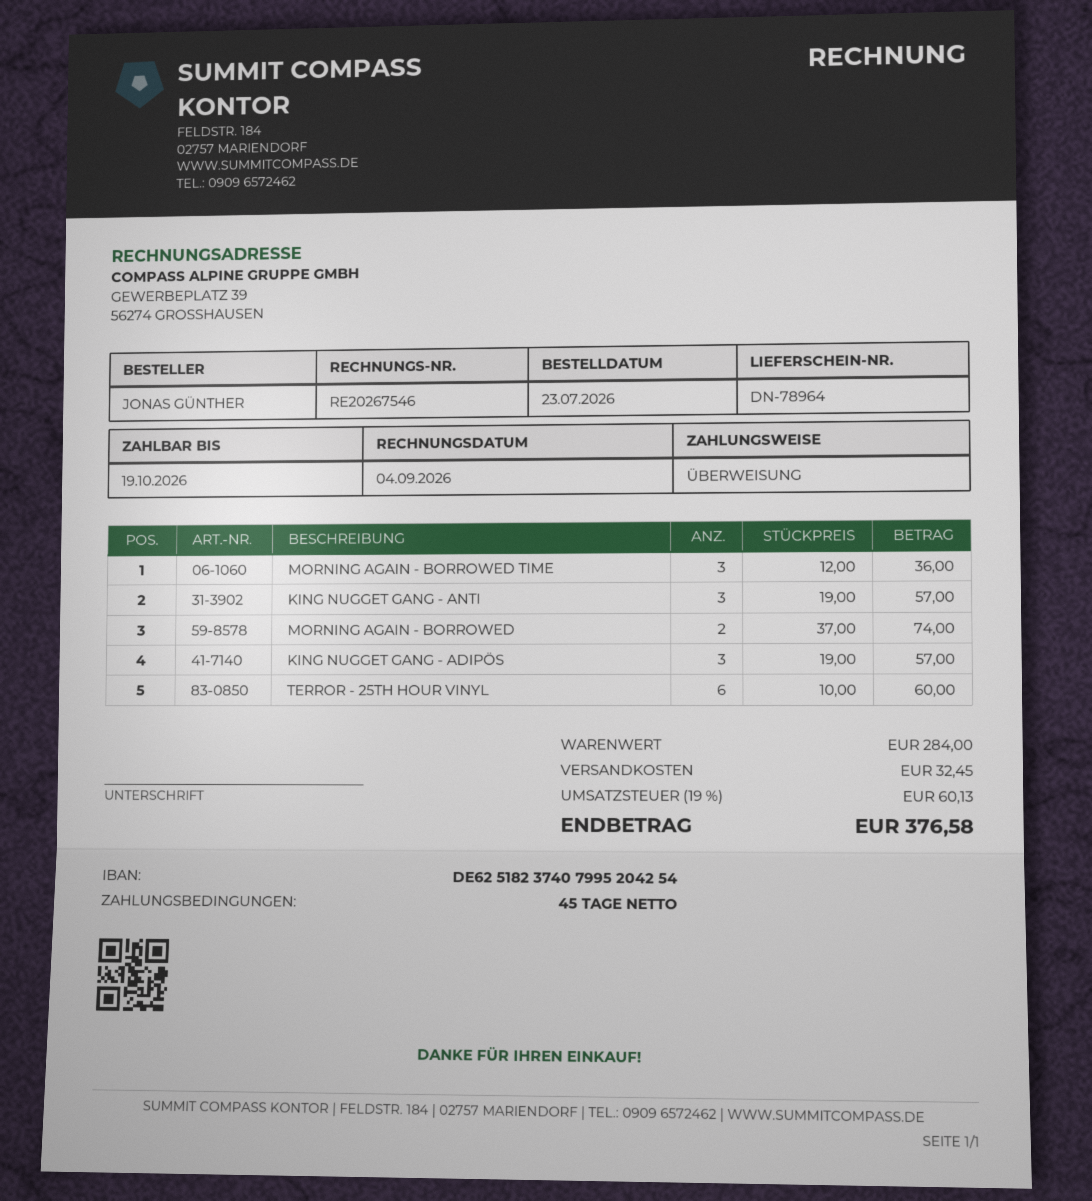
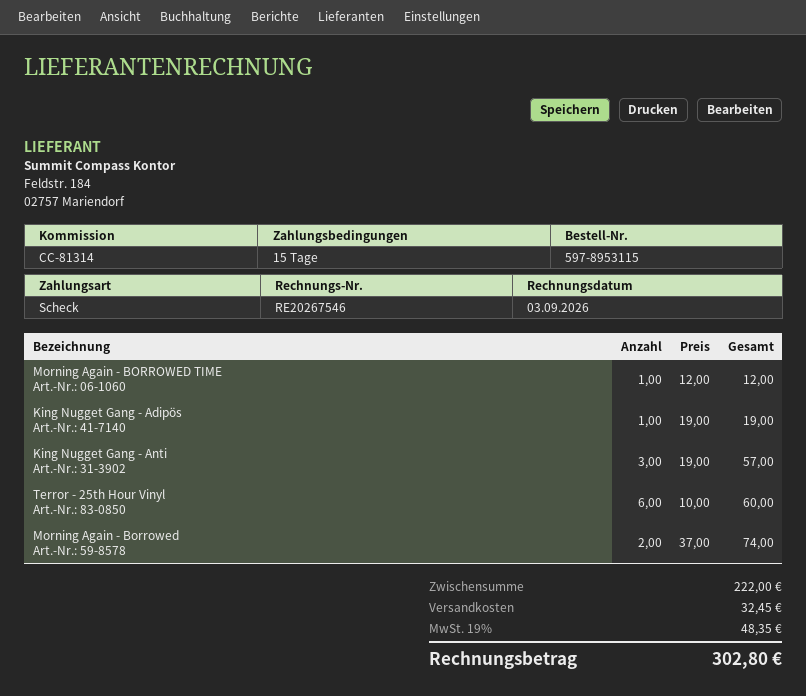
invoice date: 2026-09-04 -> 2026-09-03
payment terms: 45 days -> 15 days
payment method: bank transfer -> cheque
MORNING AGAIN - BORROWED TIME: 3 x 12.00 = 36.00 -> 1 x 12.00 = 12.00
KING NUGGET GANG - ADIPÖS: 3 x 19.00 = 57.00 -> 1 x 19.00 = 19.00
subtotal: 284.00 -> 222.00
tax: 19% = 60.13 -> 19% = 48.35
total: 376.58 -> 302.80

